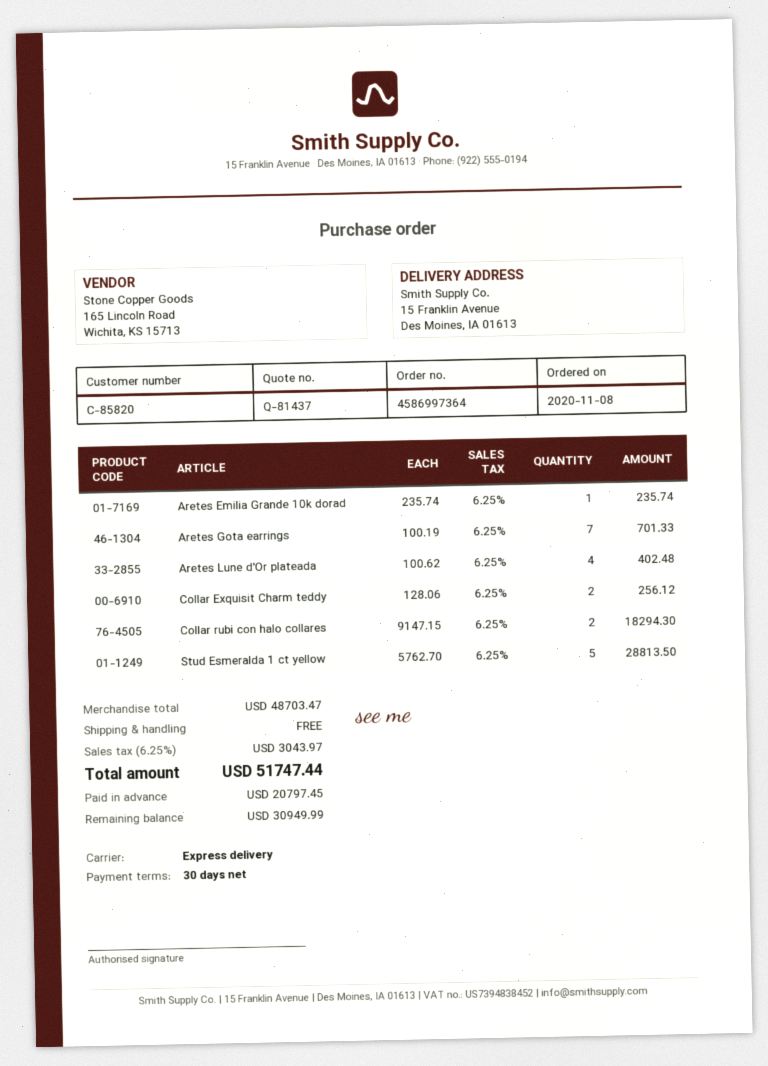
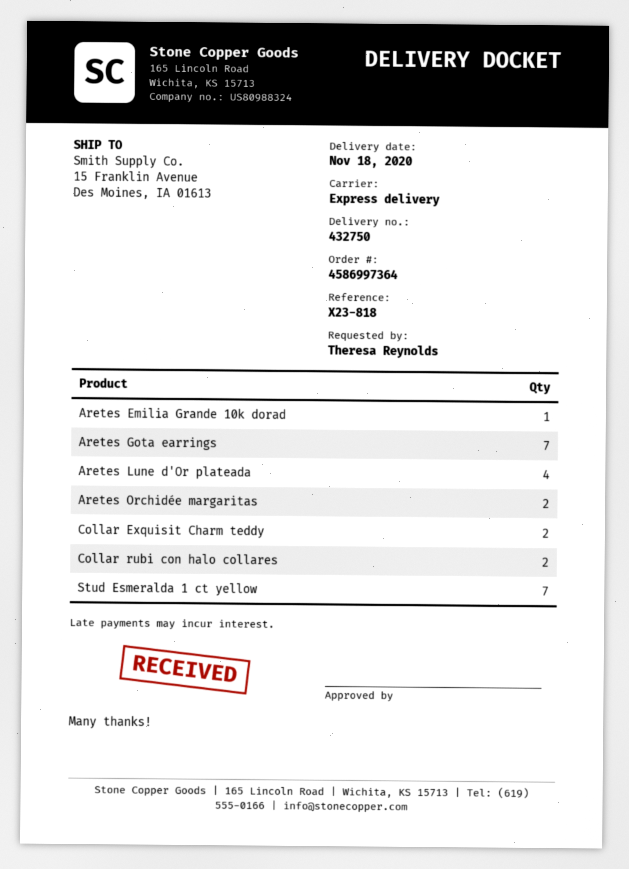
Stud Esmeralda 1 ct yellow: 5 -> 7
Aretes Orchidée margaritas: none -> 2

